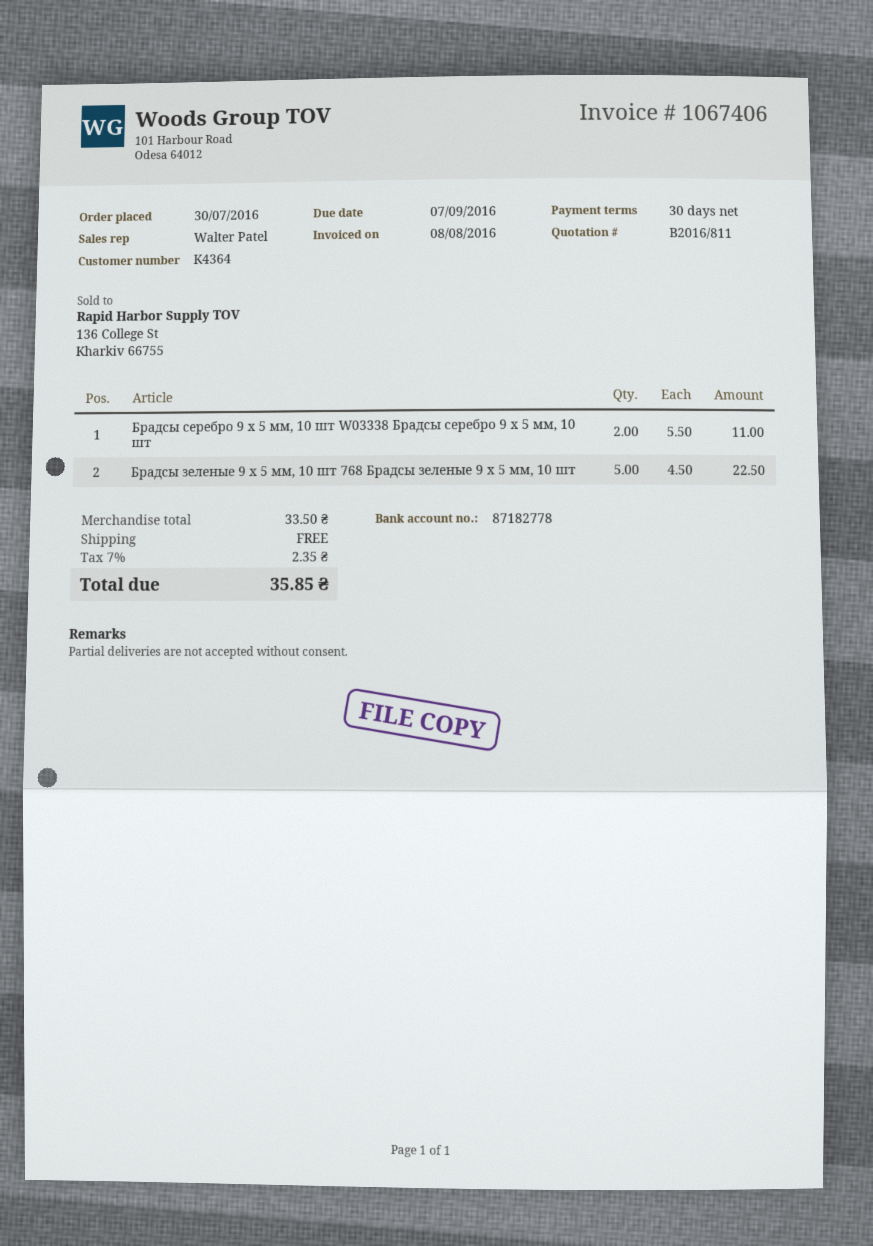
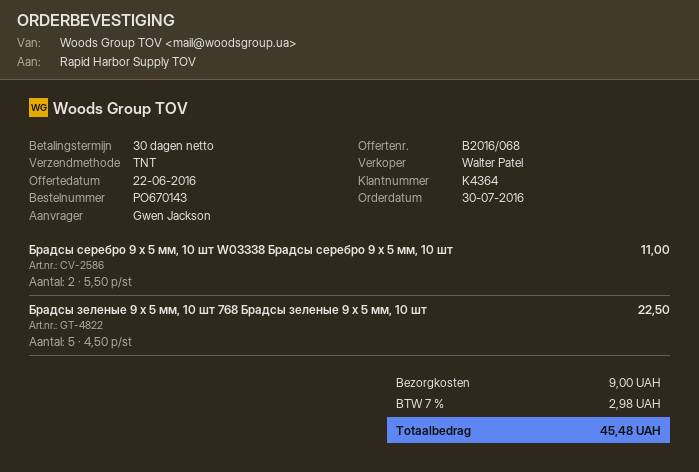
quote number: B2016/811 -> B2016/068
shipping: 0.00 -> 9.00
tax: 7% = 2.35 -> 7% = 2.98
total: 35.85 -> 45.48

